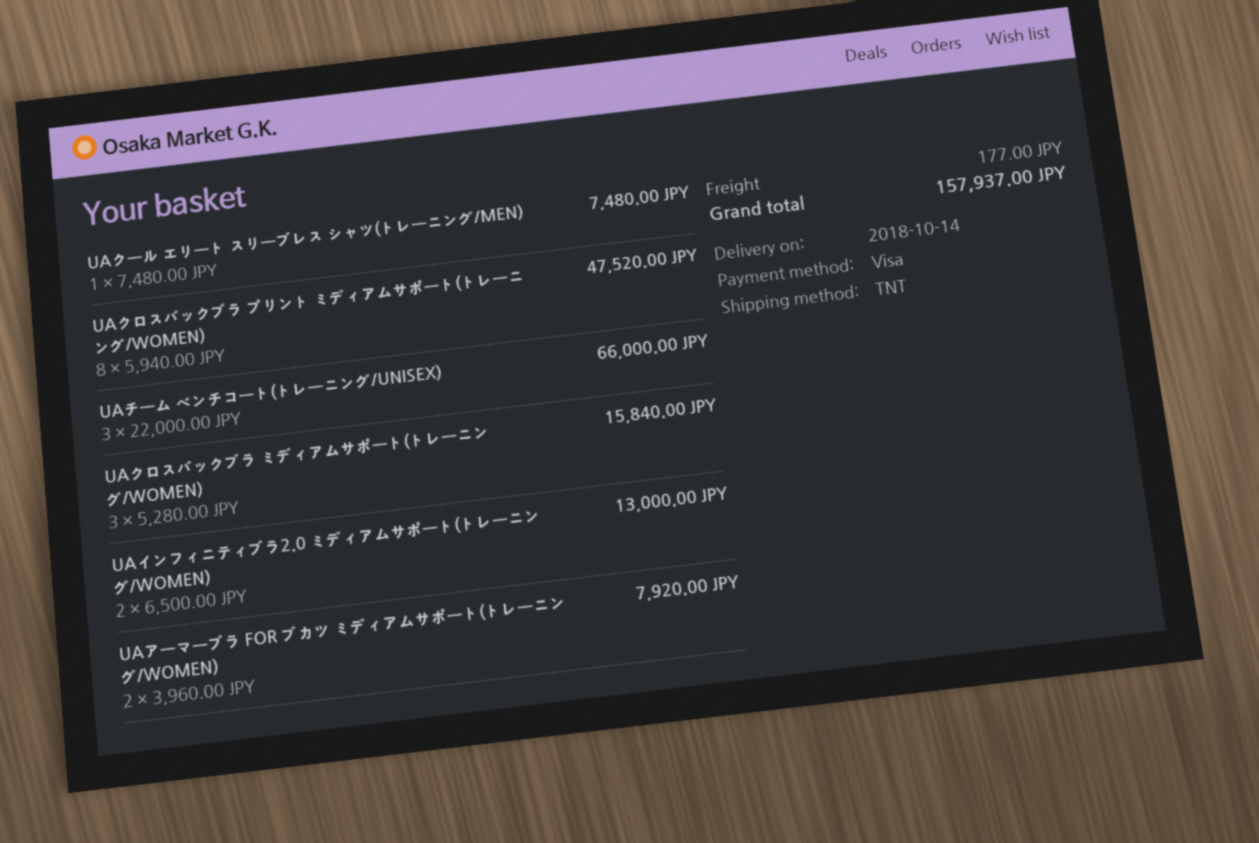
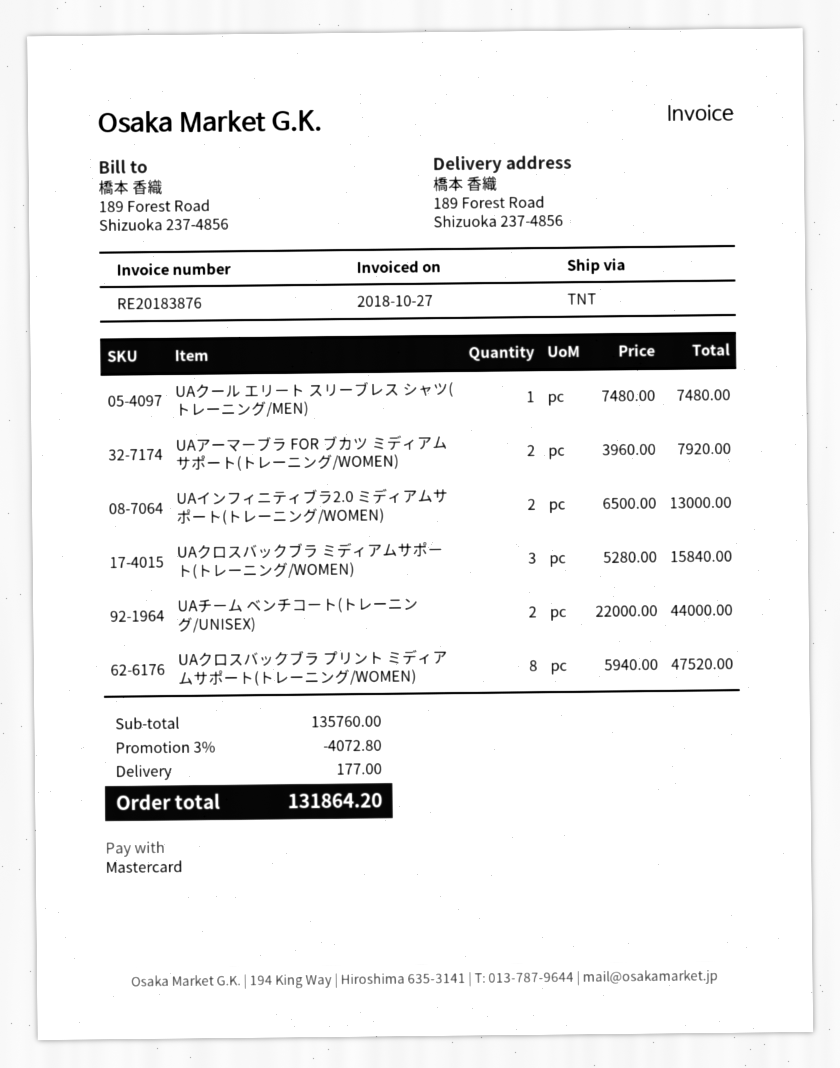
payment method: Visa -> Mastercard
UAチーム ベンチコート(トレーニング/UNISEX): 3 x 22000.00 = 66000.00 -> 2 x 22000.00 = 44000.00
discount: none -> 3% = 4072.80
total: 157937.00 -> 131864.20

